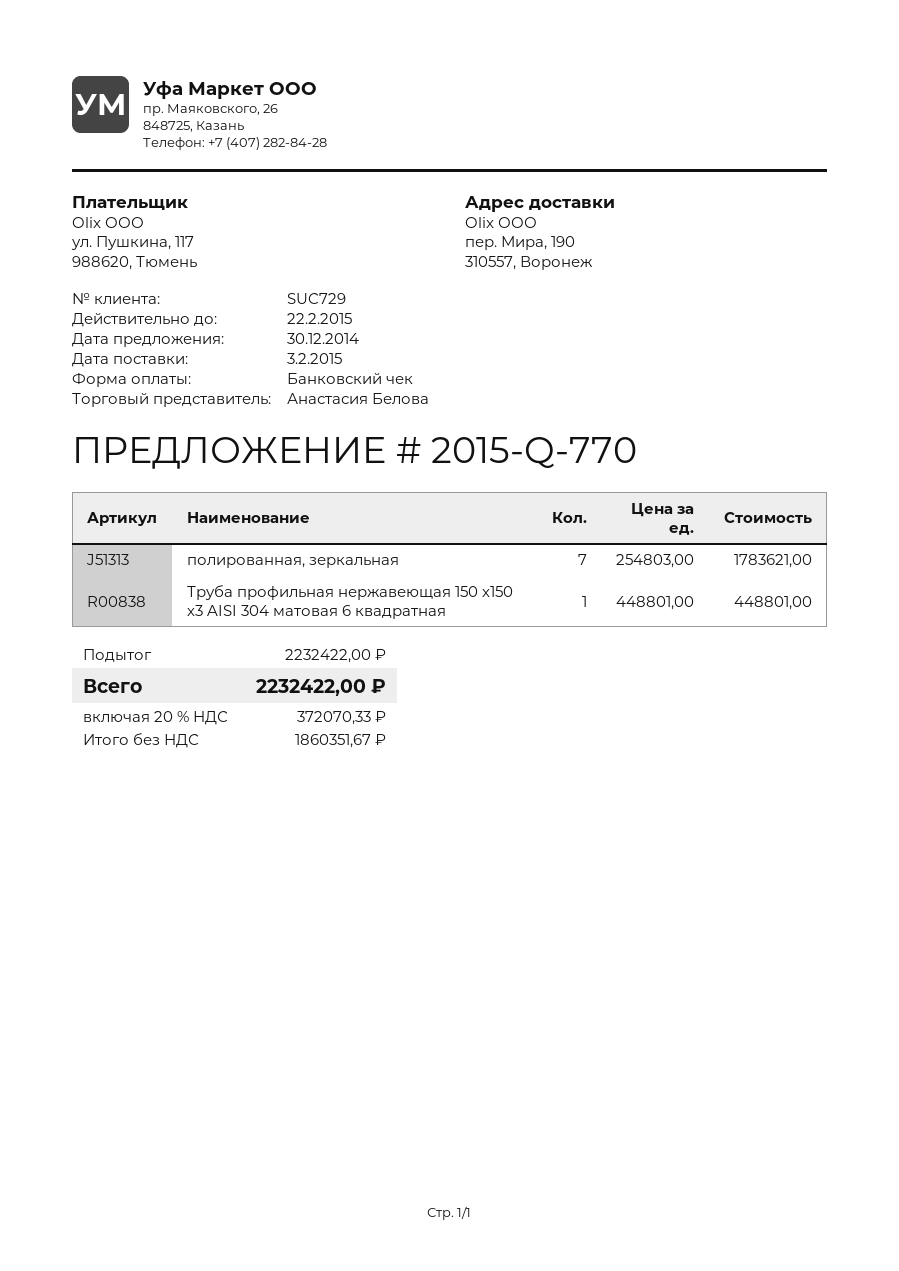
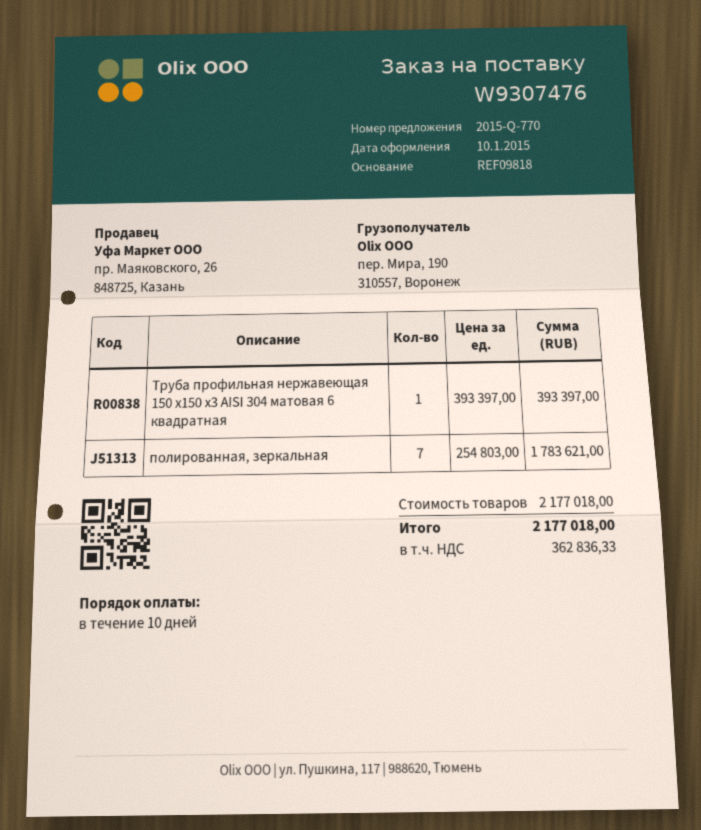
Труба профильная нержавеющая 150 х150 х3 AISI 304 матовая 6 квадратная: 1 x 448801.00 = 448801.00 -> 1 x 393397.00 = 393397.00
subtotal: 2232422.00 -> 2177018.00
tax: 372070.33 -> 362836.33
total: 2232422.00 -> 2177018.00

